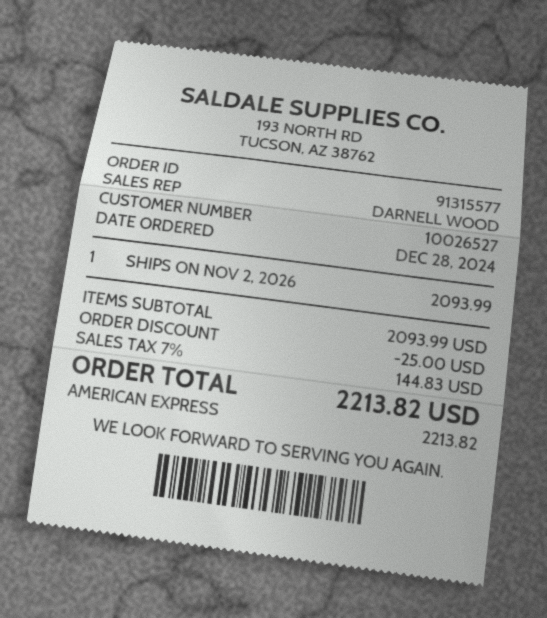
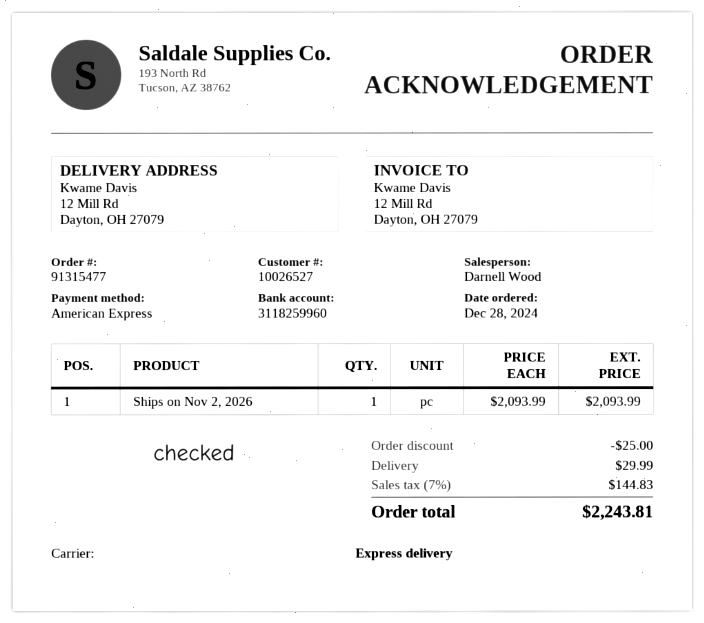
order number: 91315577 -> 91315477
shipping: none -> 29.99
total: 2213.82 -> 2243.81

